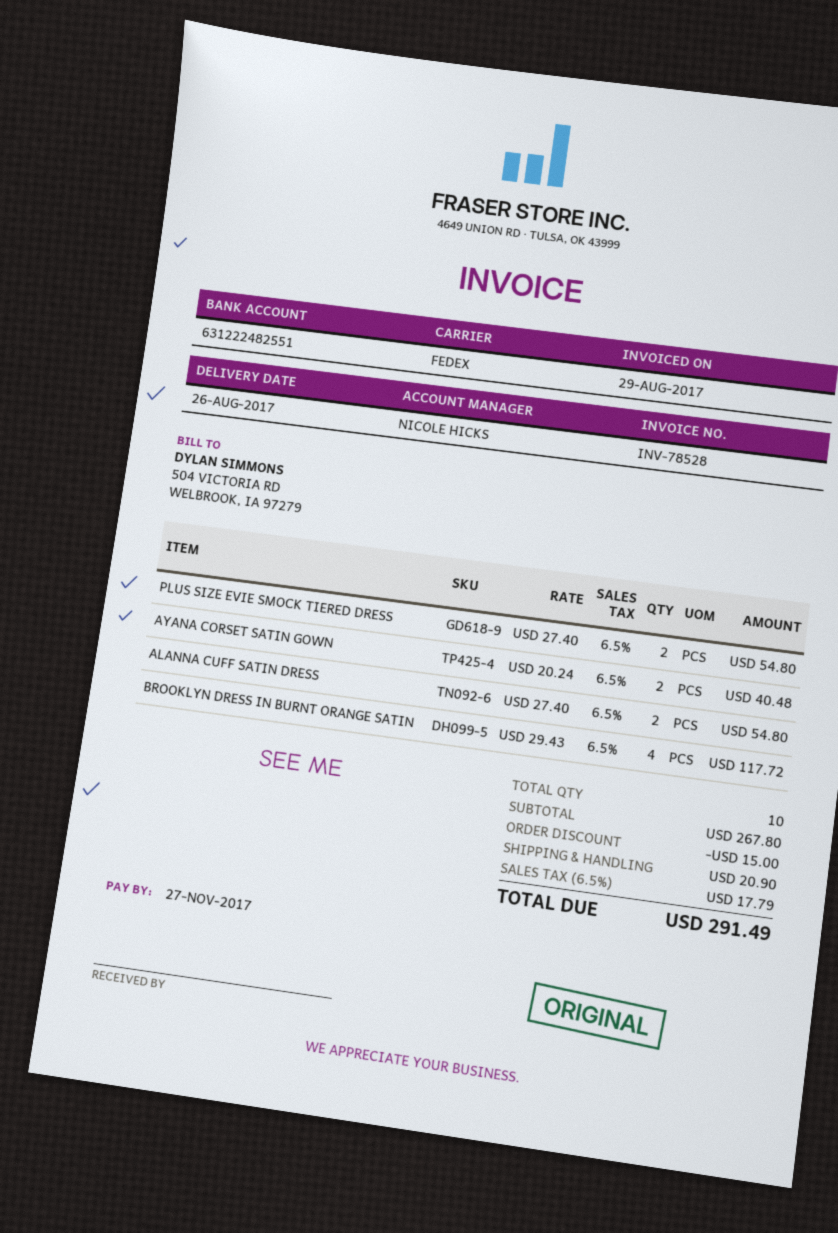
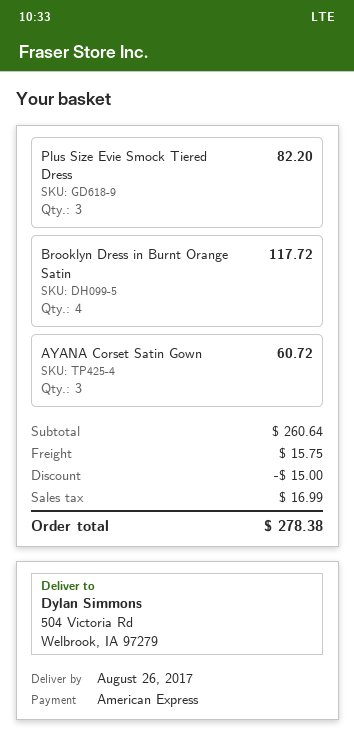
PLUS SIZE EVIE SMOCK TIERED DRESS: 2 for 54.80 -> 3 for 82.20
AYANA CORSET SATIN GOWN: 2 for 40.48 -> 3 for 60.72
ALANNA CUFF SATIN DRESS: 2 for 54.80 -> none
subtotal: 267.80 -> 260.64
shipping: 20.90 -> 15.75
tax: 17.79 -> 16.99
total: 291.49 -> 278.38

